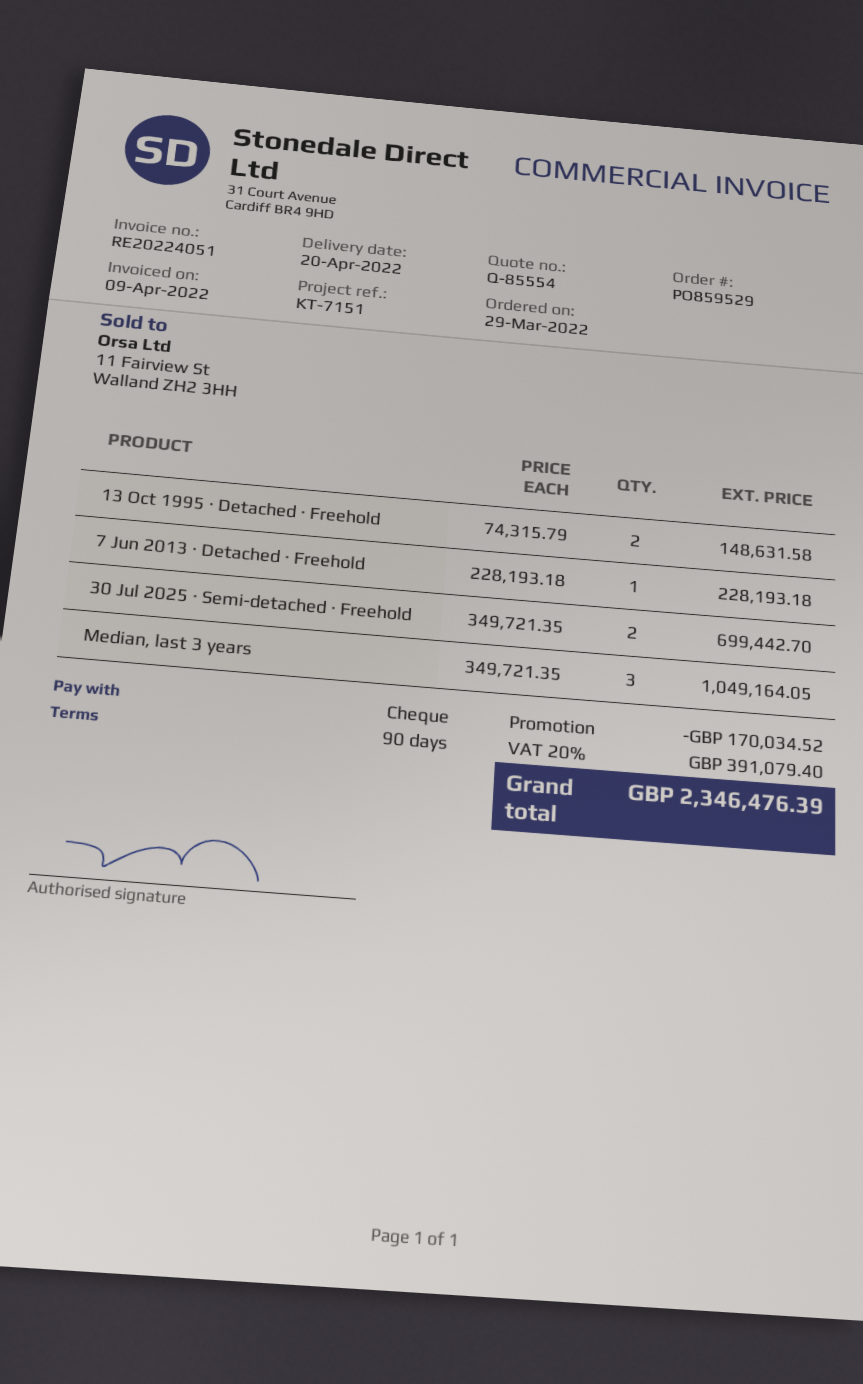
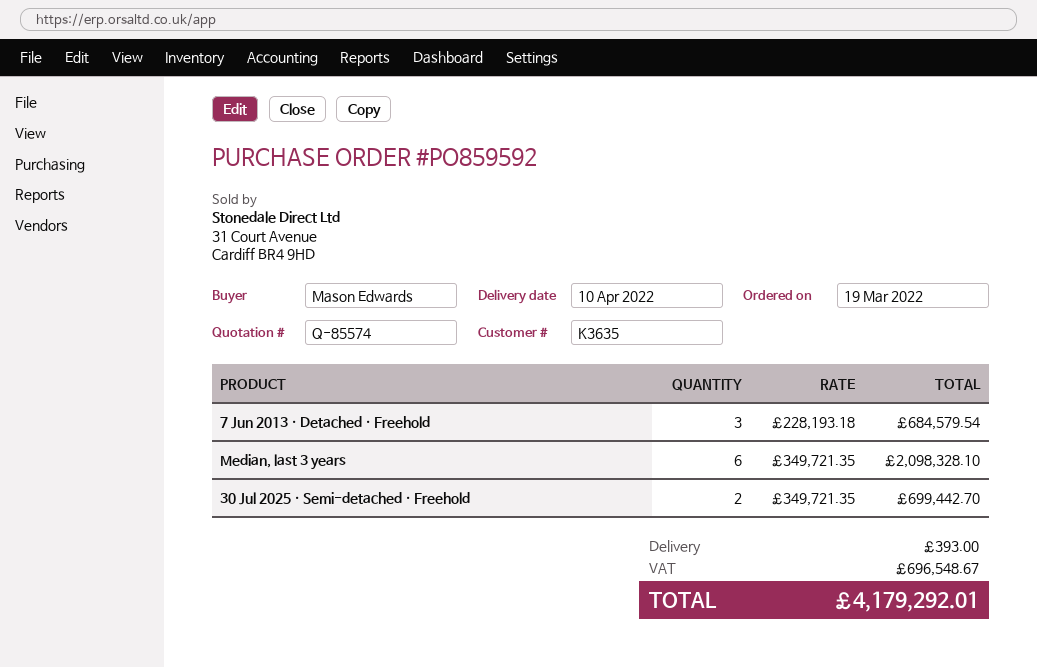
quote number: Q-85554 -> Q-85574
order number: PO859529 -> PO859592
order date: 2022-03-29 -> 2022-03-19
delivery date: 2022-04-20 -> 2022-04-10
13 Oct 1995 · Detached · Freehold: 2 x 74315.79 = 148631.58 -> none
7 Jun 2013 · Detached · Freehold: 1 x 228193.18 = 228193.18 -> 3 x 228193.18 = 684579.54
Median, last 3 years: 3 x 349721.35 = 1049164.05 -> 6 x 349721.35 = 2098328.10
discount: 170034.52 -> none
shipping: none -> 393.00
tax: 391079.40 -> 696548.67
total: 2346476.39 -> 4179292.01

